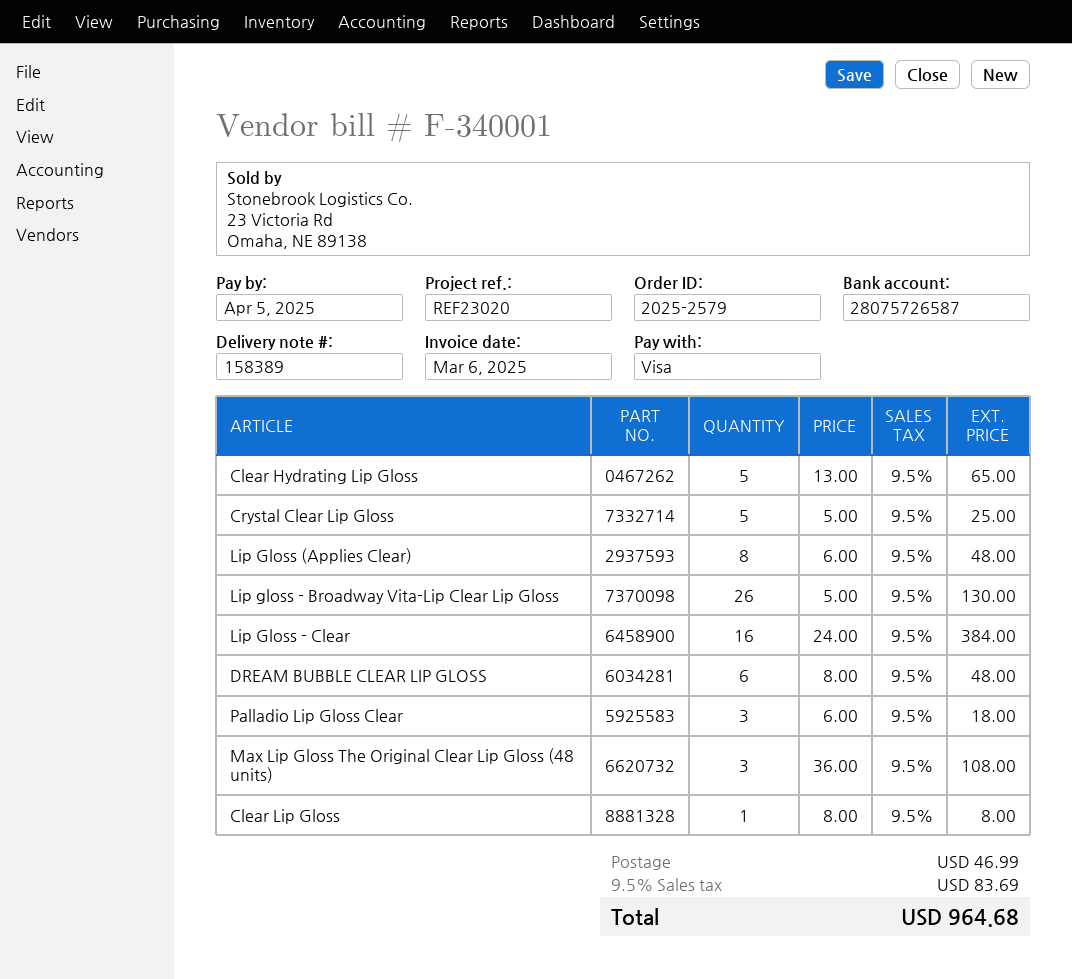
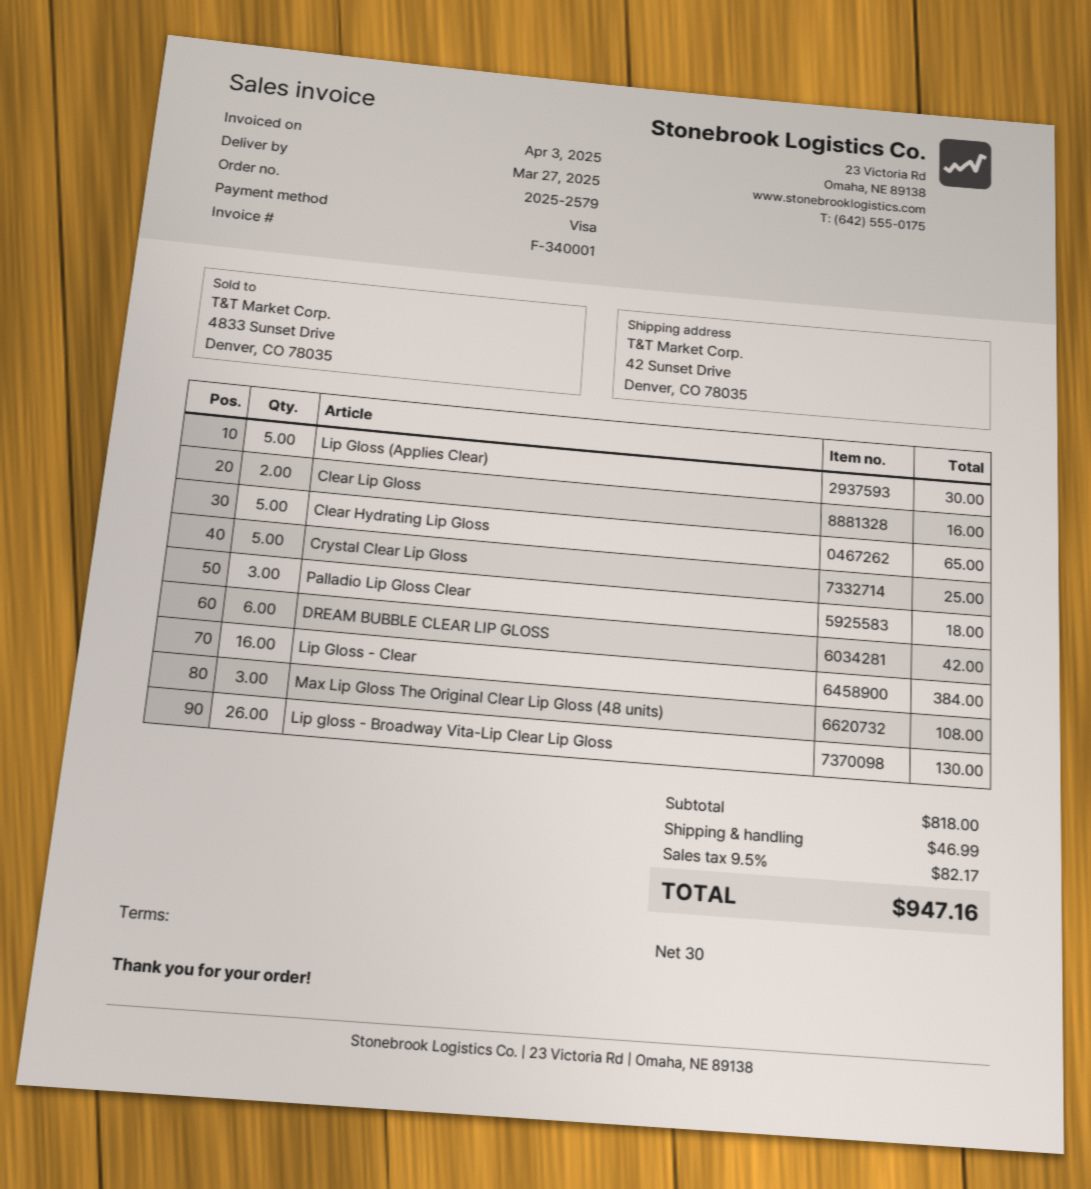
invoice date: 2025-03-06 -> 2025-04-03
Lip Gloss (Applies Clear): 8 for 48.00 -> 5 for 30.00
DREAM BUBBLE CLEAR LIP GLOSS: 6 for 48.00 -> 6 for 42.00
Clear Lip Gloss: 1 for 8.00 -> 2 for 16.00
tax: 9.5% = 83.69 -> 9.5% = 82.17
total: 964.68 -> 947.16

